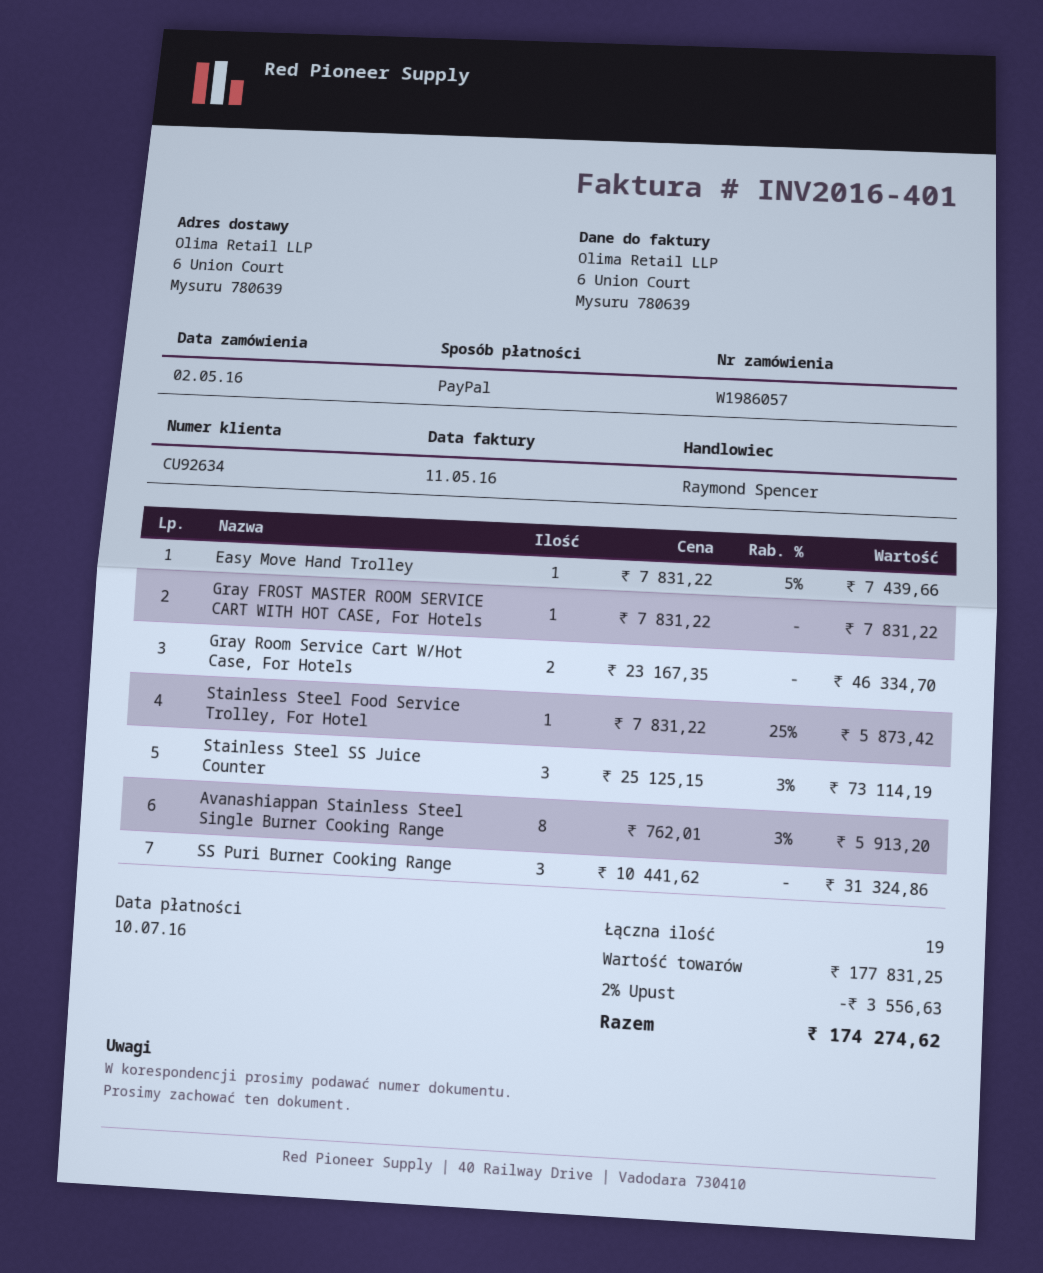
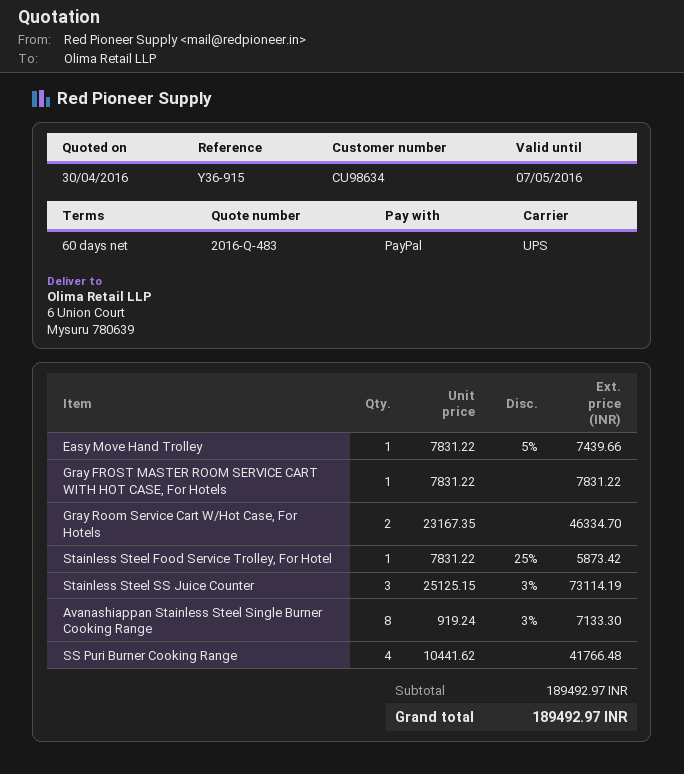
customer number: CU92634 -> CU98634
Avanashiappan Stainless Steel Single Burner Cooking Range: 8 x 762.01 - 3% = 5913.20 -> 8 x 919.24 - 3% = 7133.30
SS Puri Burner Cooking Range: 3 x 10441.62 = 31324.86 -> 4 x 10441.62 = 41766.48
subtotal: 177831.25 -> 189492.97
discount: 2% = 3556.63 -> none
total: 174274.62 -> 189492.97

